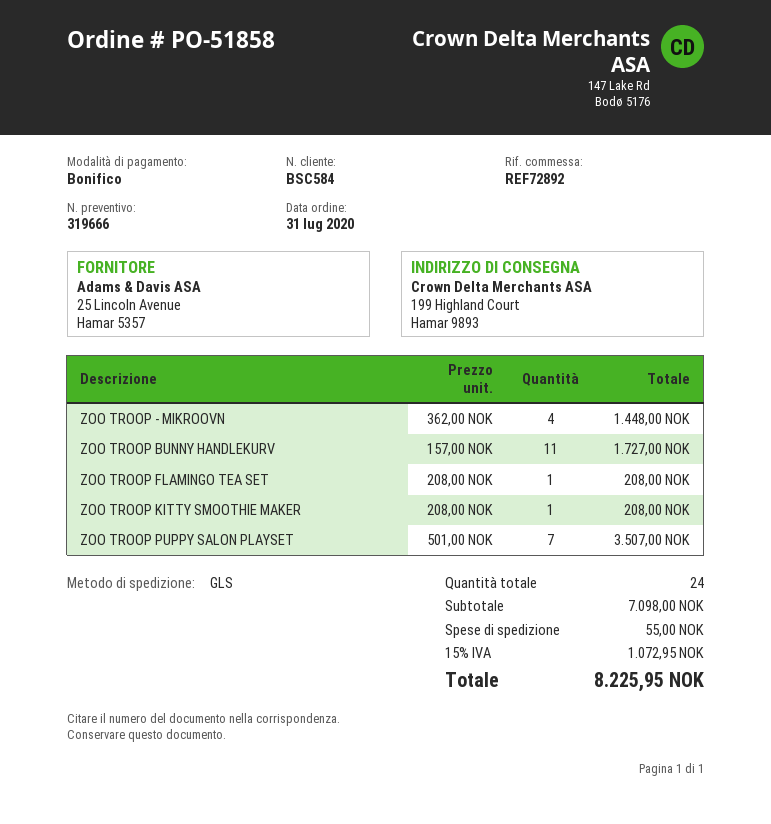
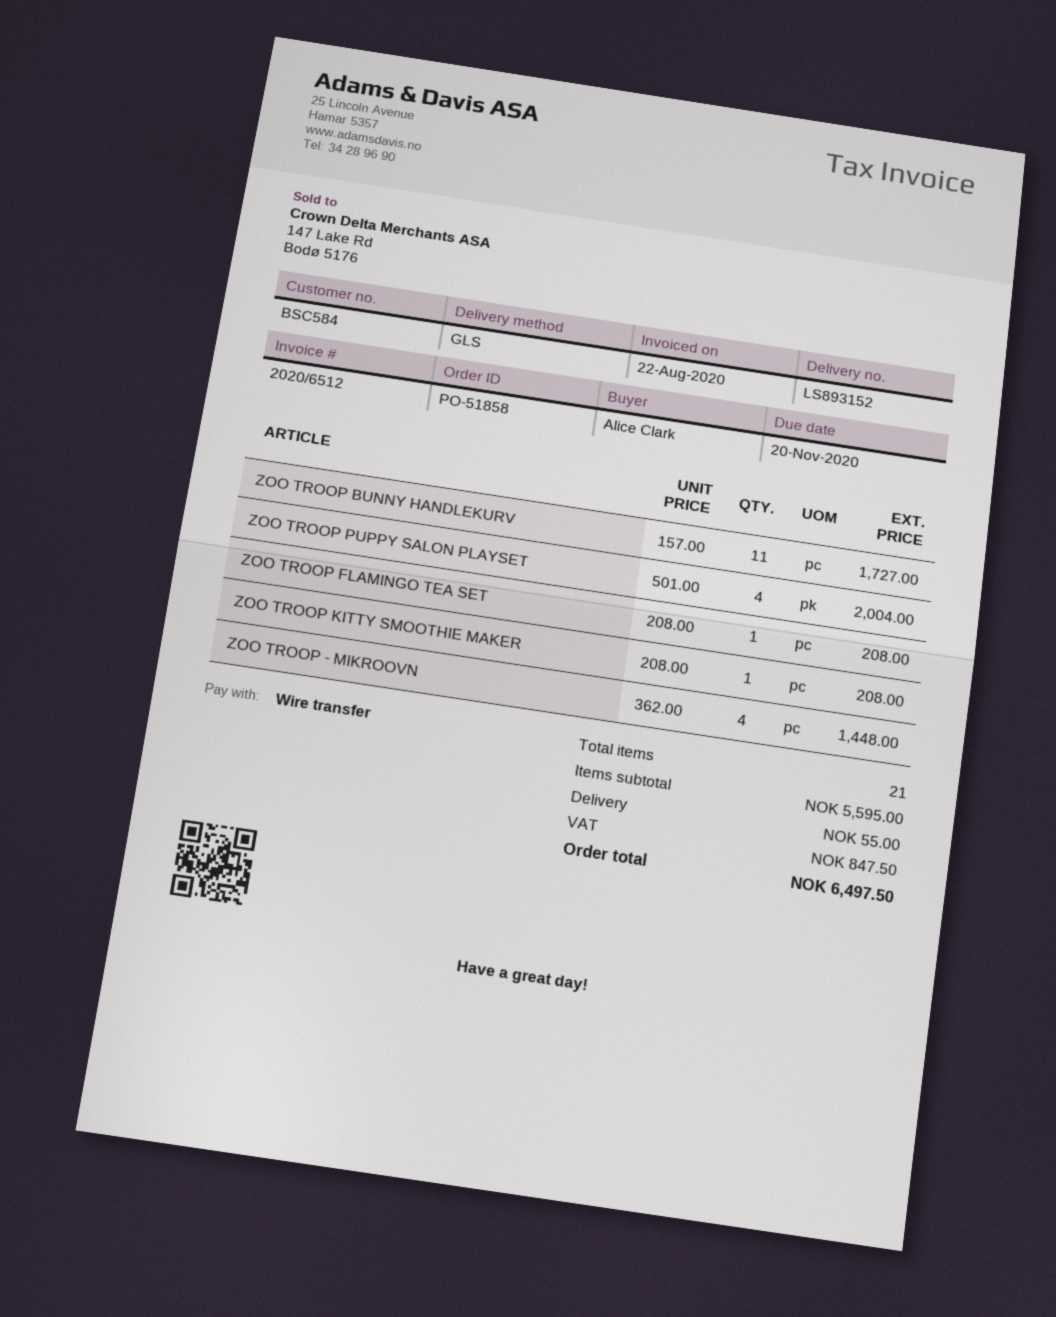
ZOO TROOP PUPPY SALON PLAYSET: 7 x 501.00 = 3507.00 -> 4 x 501.00 = 2004.00
total quantity: 24 -> 21
subtotal: 7098.00 -> 5595.00
tax: 1072.95 -> 847.50
total: 8225.95 -> 6497.50

